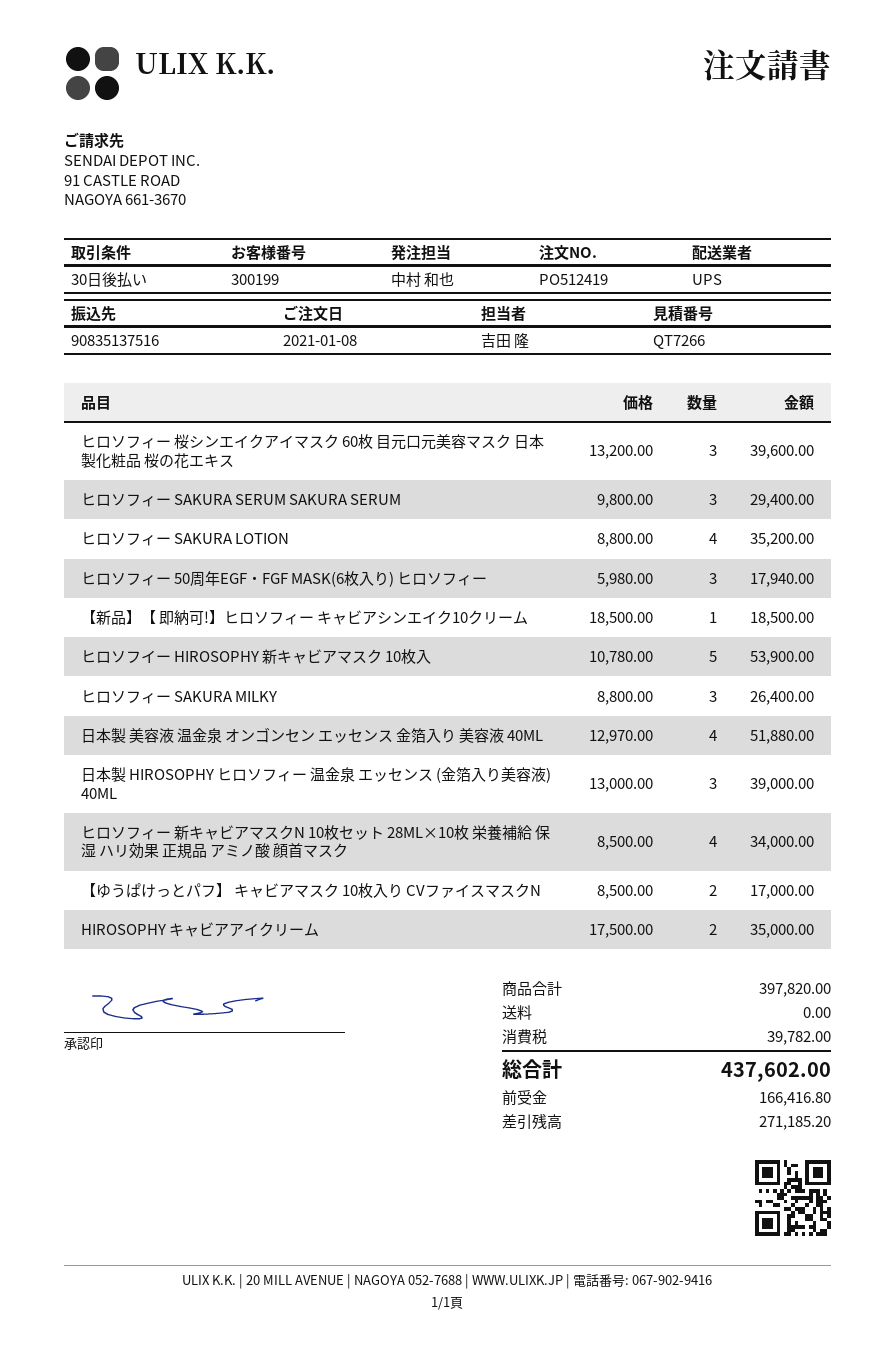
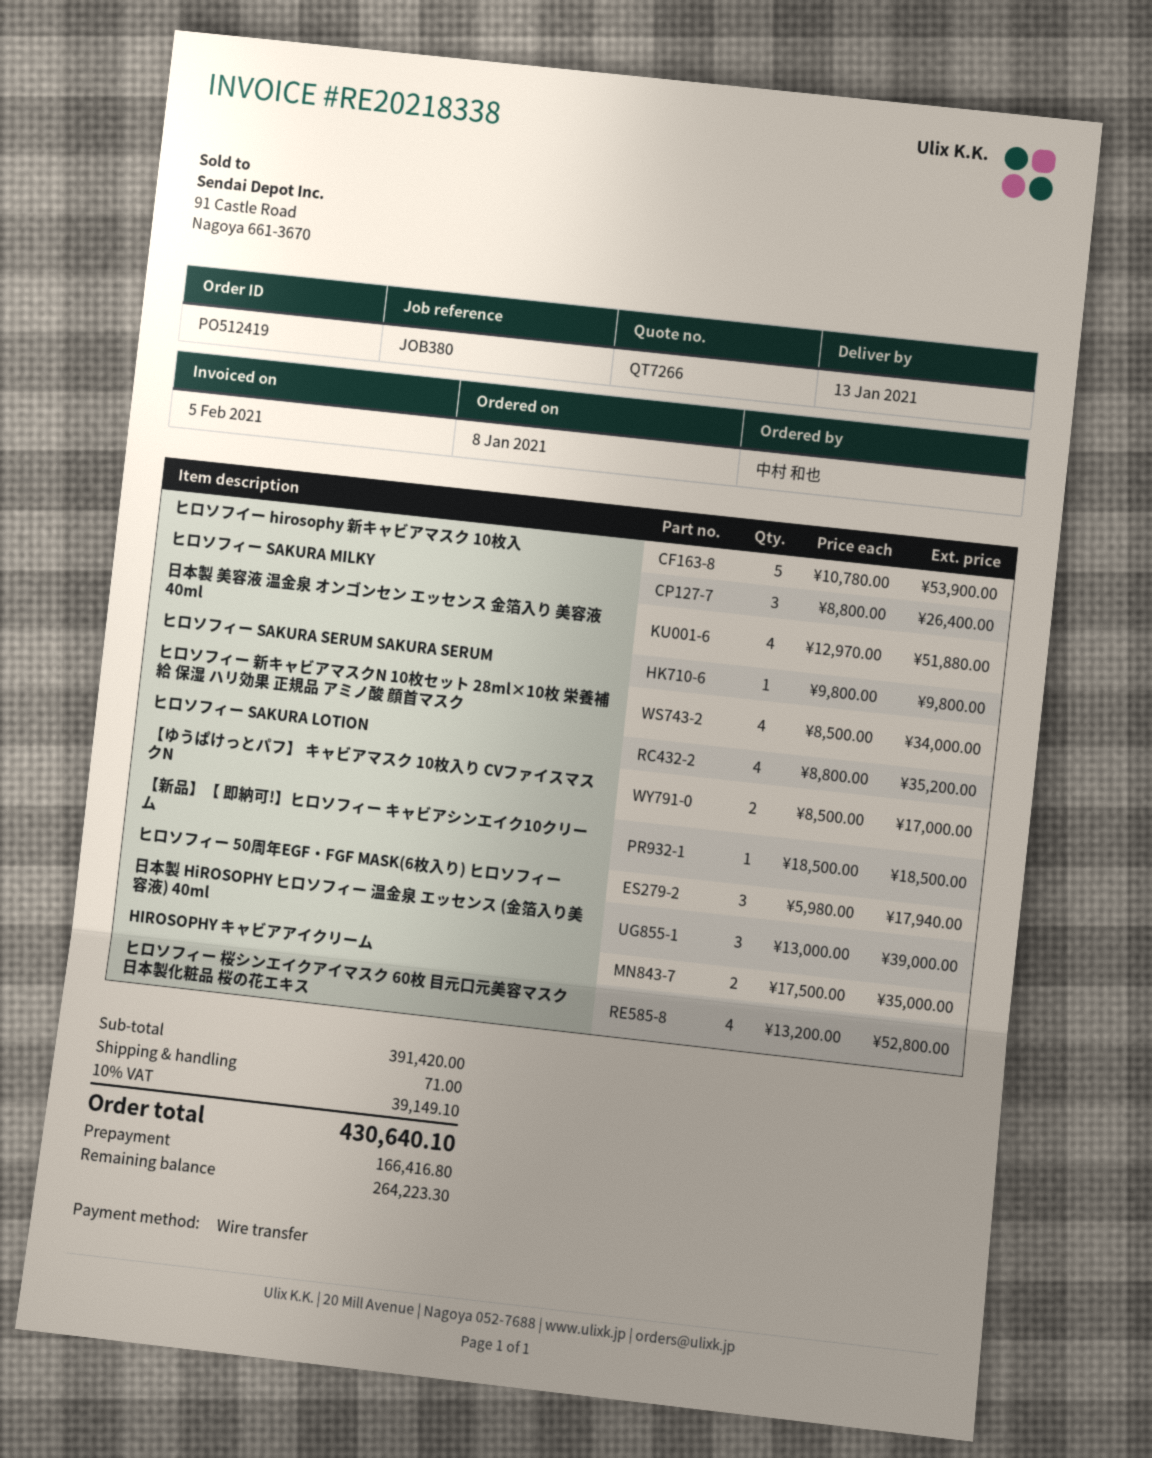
ヒロソフィー 桜シンエイクアイマスク 60枚 目元口元美容マスク 日本製化粧品 桜の花エキス: 3 x 13200.00 = 39600.00 -> 4 x 13200.00 = 52800.00
ヒロソフィー SAKURA SERUM SAKURA SERUM: 3 x 9800.00 = 29400.00 -> 1 x 9800.00 = 9800.00
subtotal: 397820.00 -> 391420.00
shipping: 0.00 -> 71.00
tax: 39782.00 -> 39149.10
total: 437602.00 -> 430640.10
balance: 271185.20 -> 264223.30

